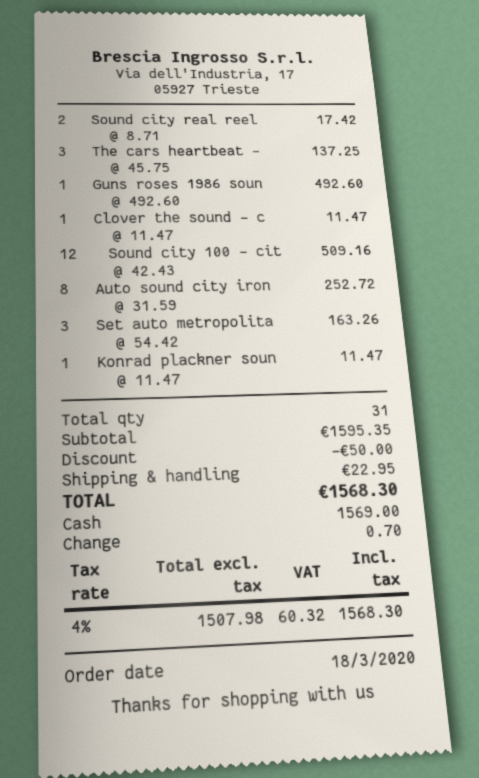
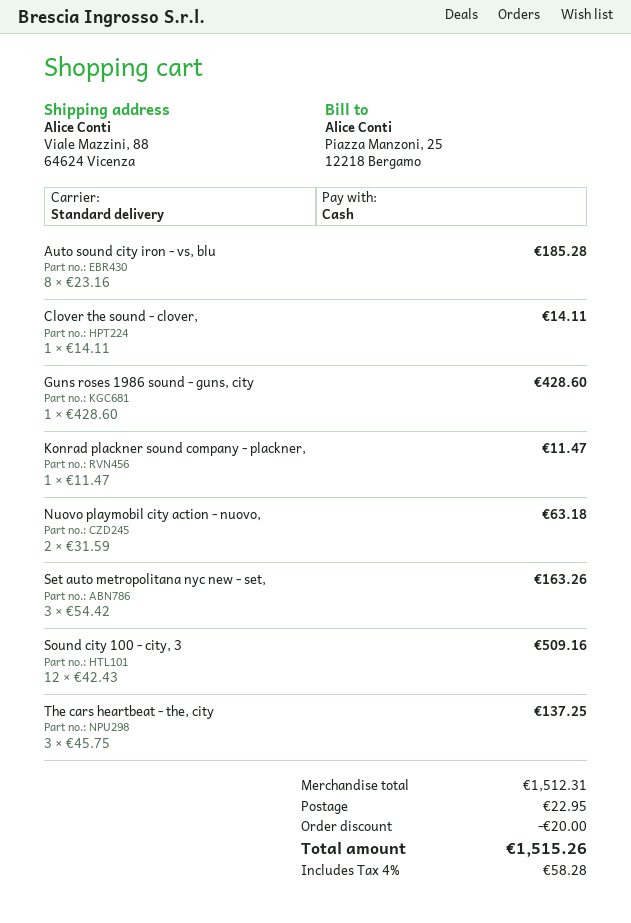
Sound city real reel: 2 x 8.71 = 17.42 -> none
Guns roses 1986 soun: 1 x 492.60 = 492.60 -> 1 x 428.60 = 428.60
Clover the sound - c: 1 x 11.47 = 11.47 -> 1 x 14.11 = 14.11
Auto sound city iron: 8 x 31.59 = 252.72 -> 8 x 23.16 = 185.28
Nuovo playmobil city action - nuovo,: none -> 2 x 31.59 = 63.18
subtotal: 1595.35 -> 1512.31
discount: 50.00 -> 20.00
tax: 4% = 60.32 -> 4% = 58.28
total: 1568.30 -> 1515.26

